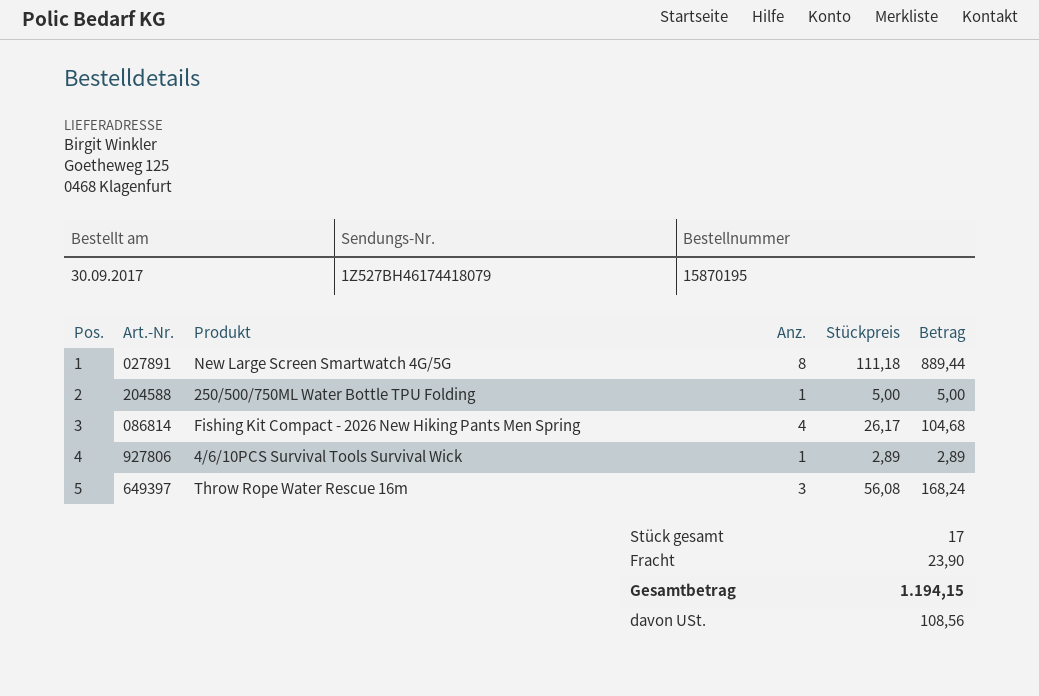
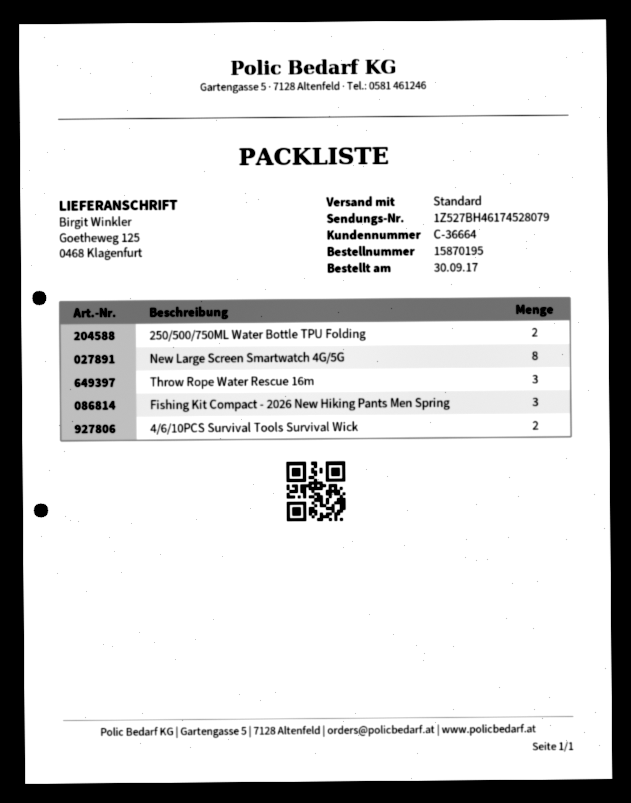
tracking number: 1Z527BH46174418079 -> 1Z527BH46174528079
250/500/750ML Water Bottle TPU Folding: 1 -> 2
Fishing Kit Compact - 2026 New Hiking Pants Men Spring: 4 -> 3
4/6/10PCS Survival Tools Survival Wick: 1 -> 2

